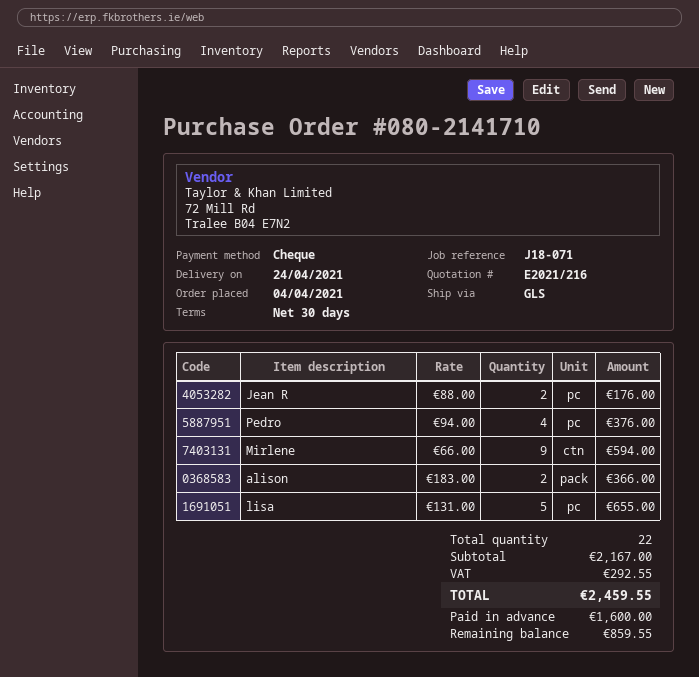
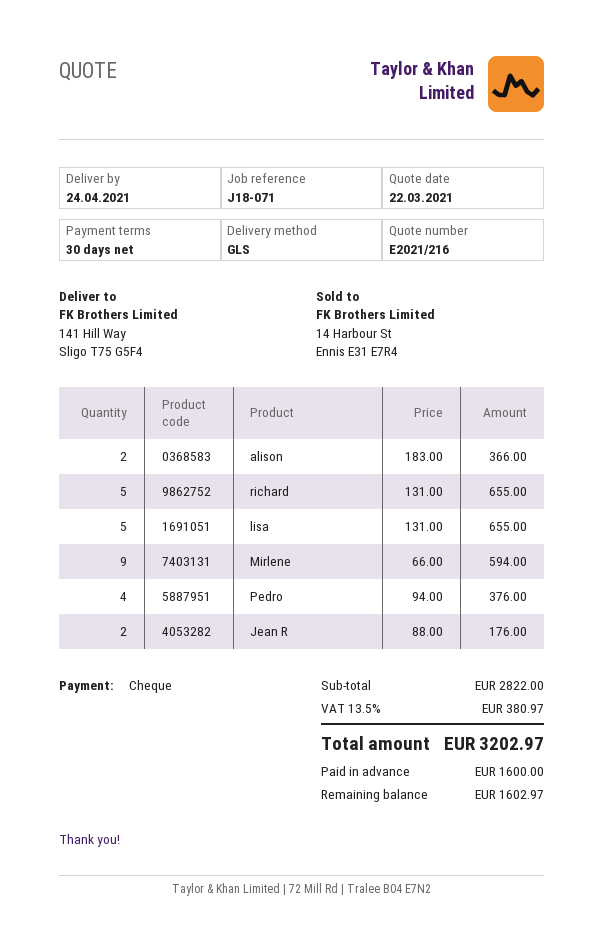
richard: none -> 5 x 131.00 = 655.00
subtotal: 2167.00 -> 2822.00
tax: 292.55 -> 380.97
total: 2459.55 -> 3202.97
balance: 859.55 -> 1602.97

